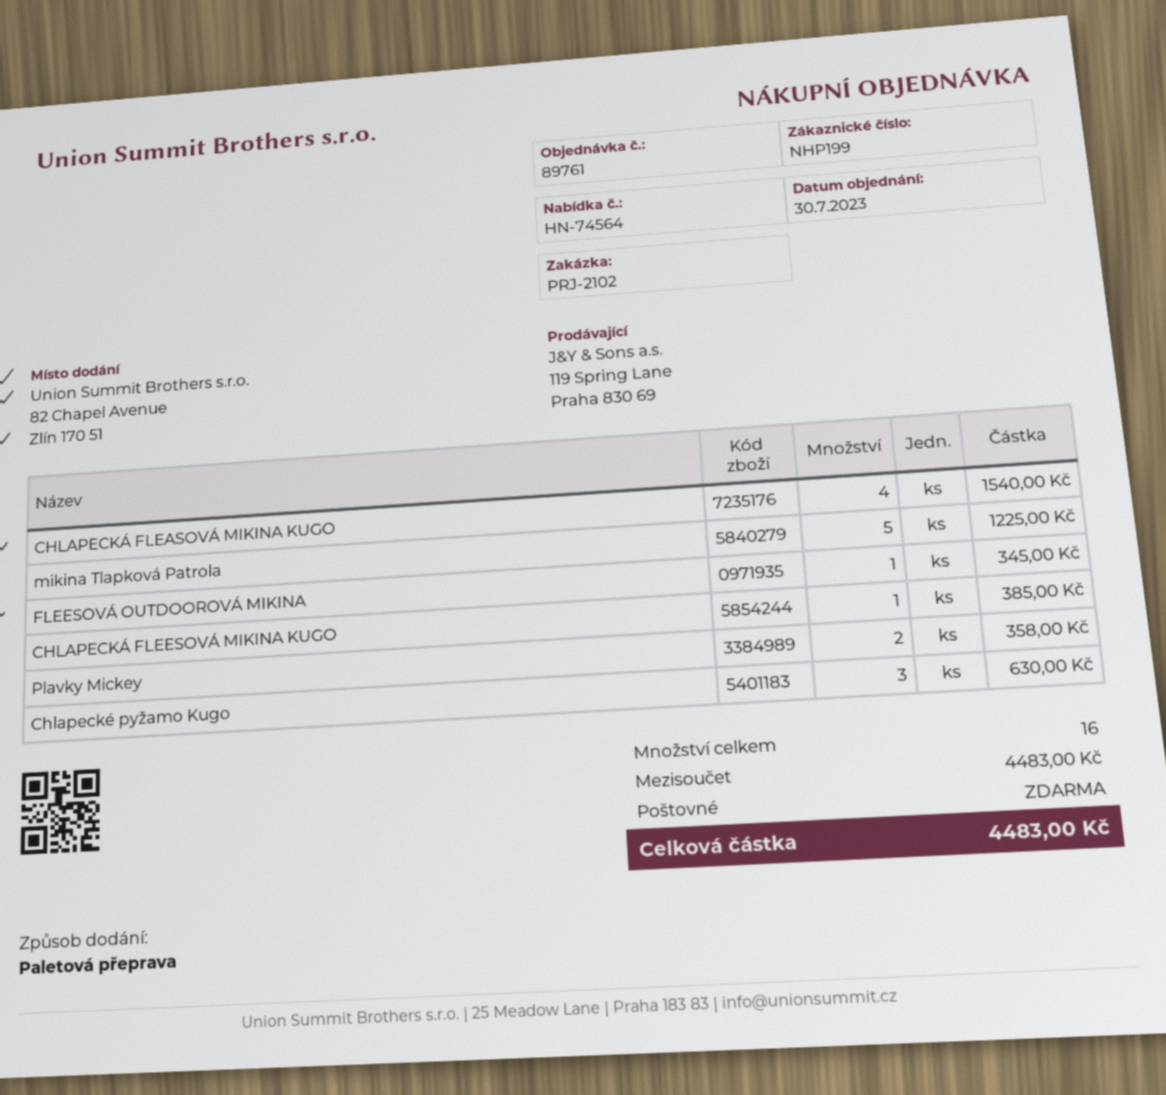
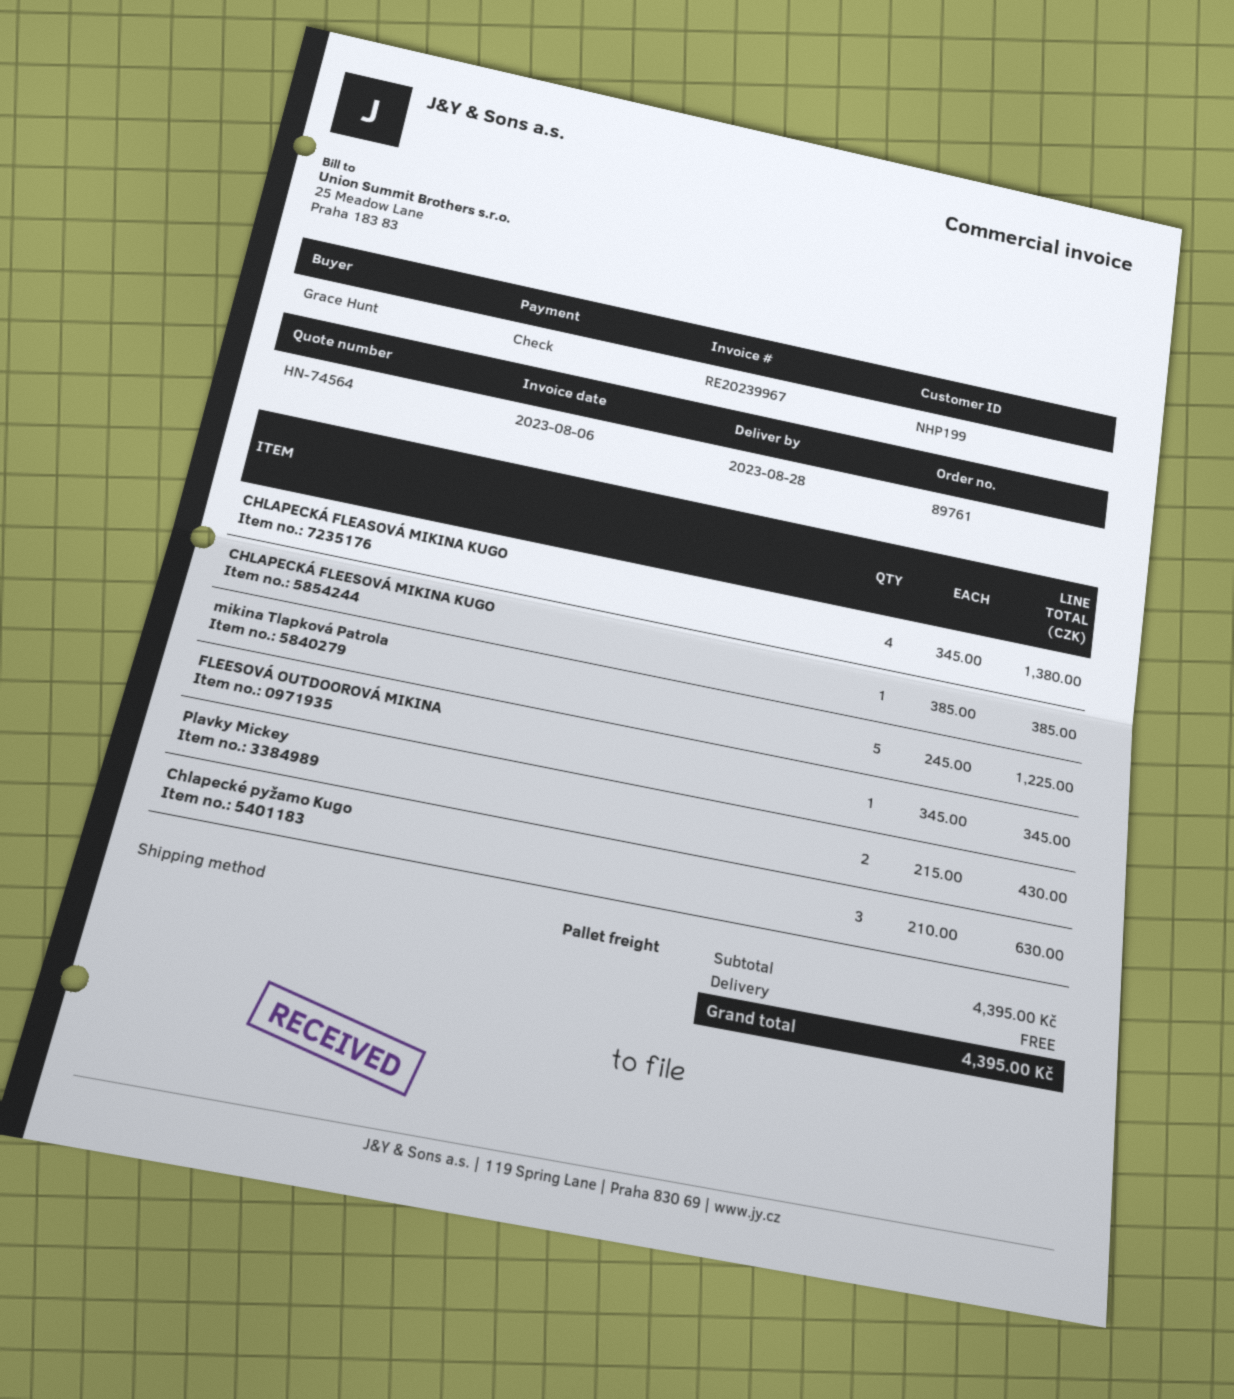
CHLAPECKÁ FLEASOVÁ MIKINA KUGO: 4 for 1540.00 -> 4 for 1380.00
Plavky Mickey: 2 for 358.00 -> 2 for 430.00
subtotal: 4483.00 -> 4395.00
total: 4483.00 -> 4395.00

